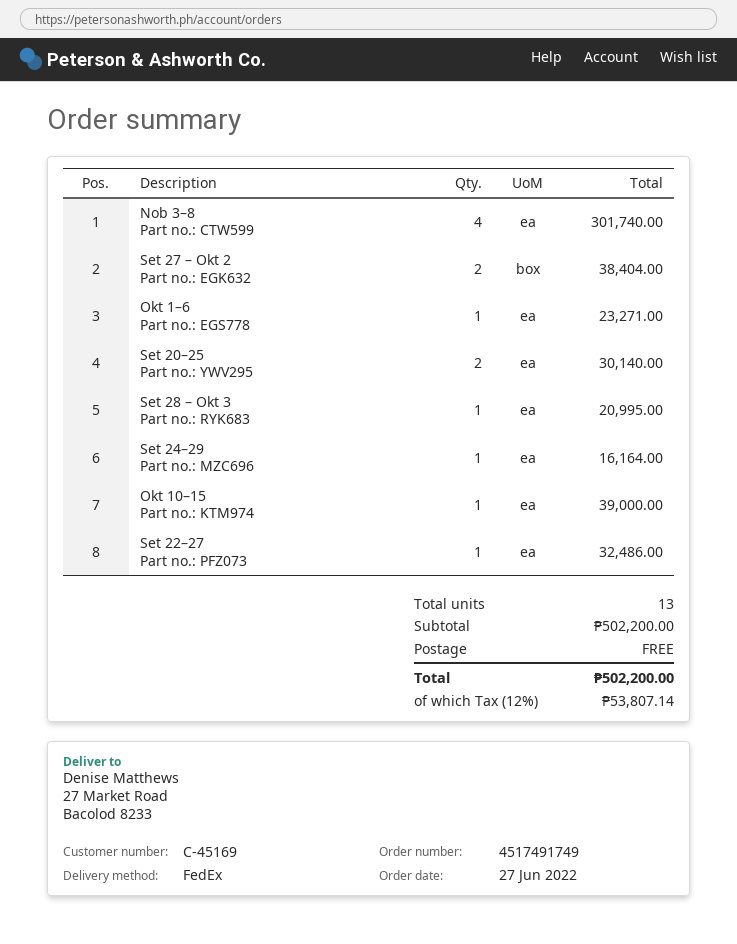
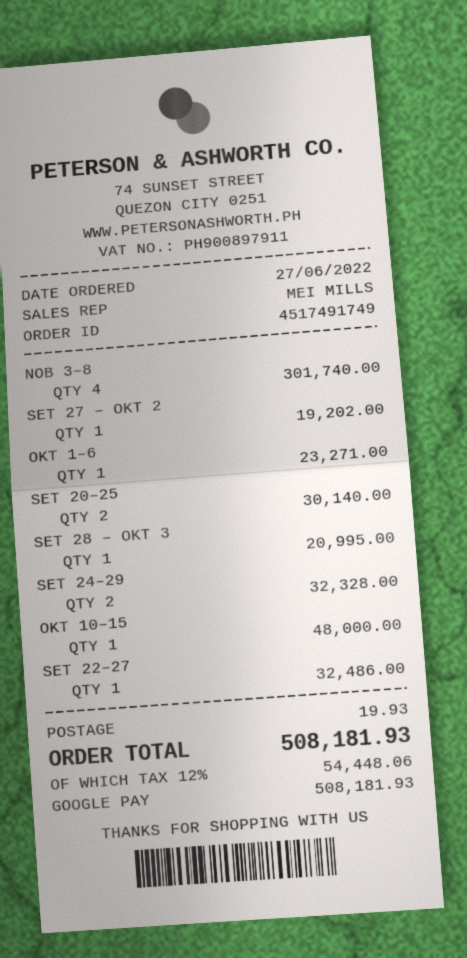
Set 27 – Okt 2: 2 for 38404.00 -> 1 for 19202.00
Set 24–29: 1 for 16164.00 -> 2 for 32328.00
Okt 10–15: 1 for 39000.00 -> 1 for 48000.00
shipping: 0.00 -> 19.93
tax: 12% = 53807.14 -> 12% = 54448.06
total: 502200.00 -> 508181.93

